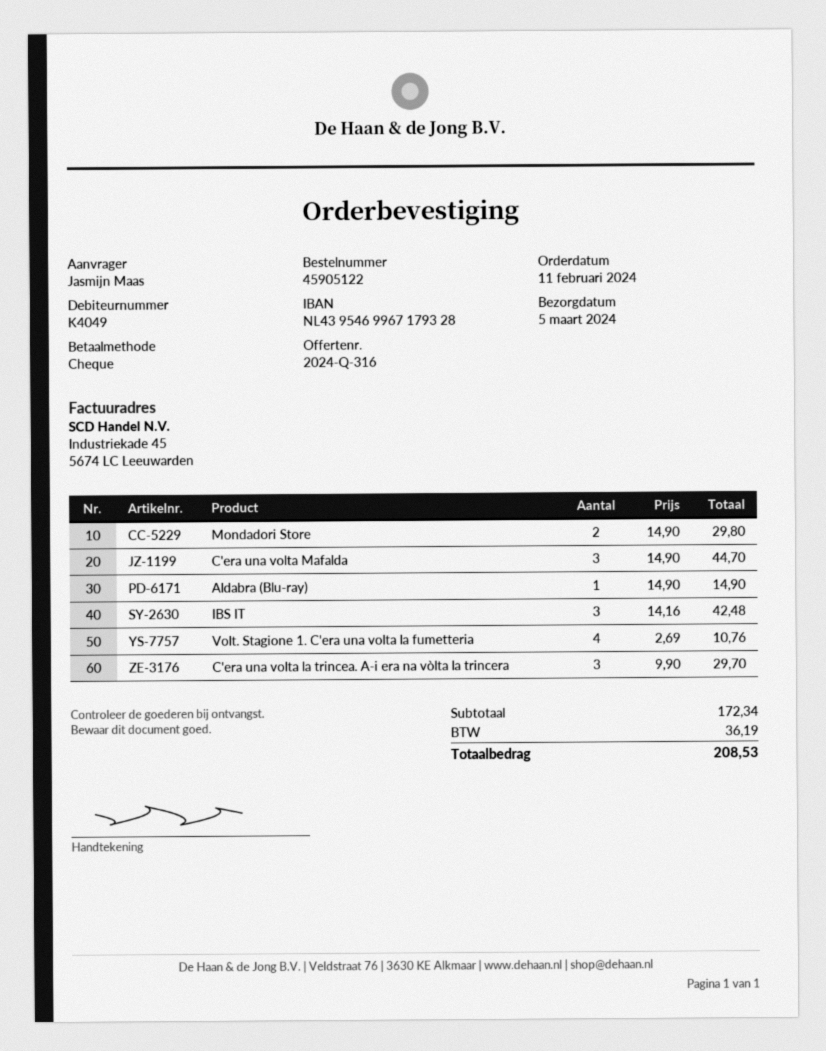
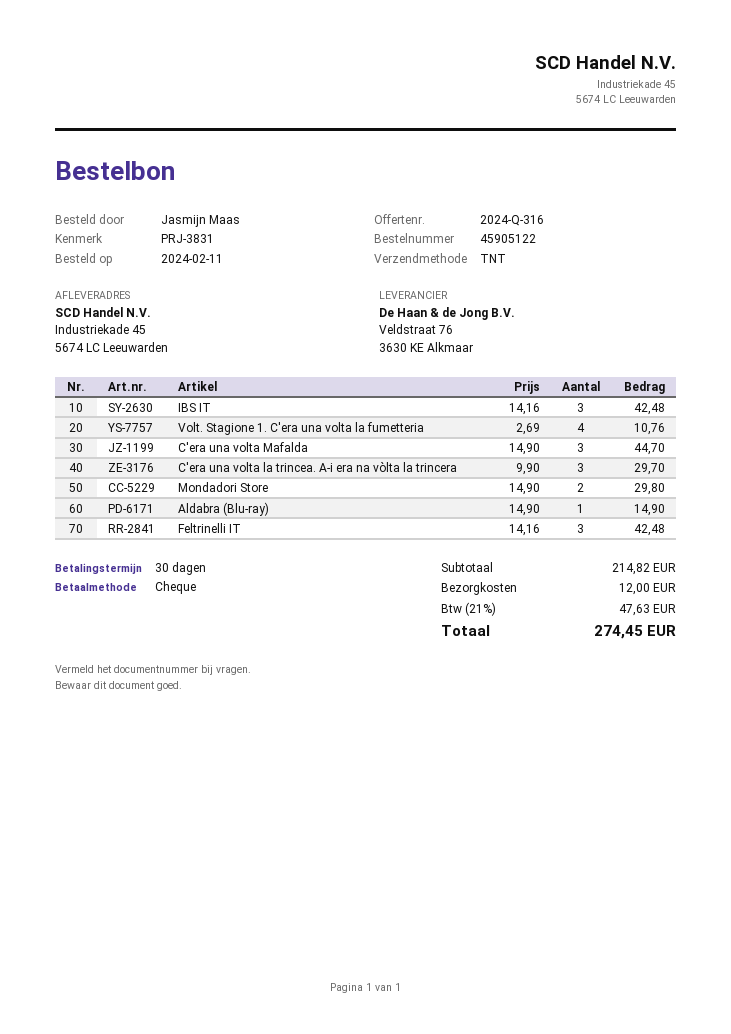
Feltrinelli IT: none -> 3 x 14.16 = 42.48
subtotal: 172.34 -> 214.82
shipping: none -> 12.00
tax: 36.19 -> 47.63
total: 208.53 -> 274.45

